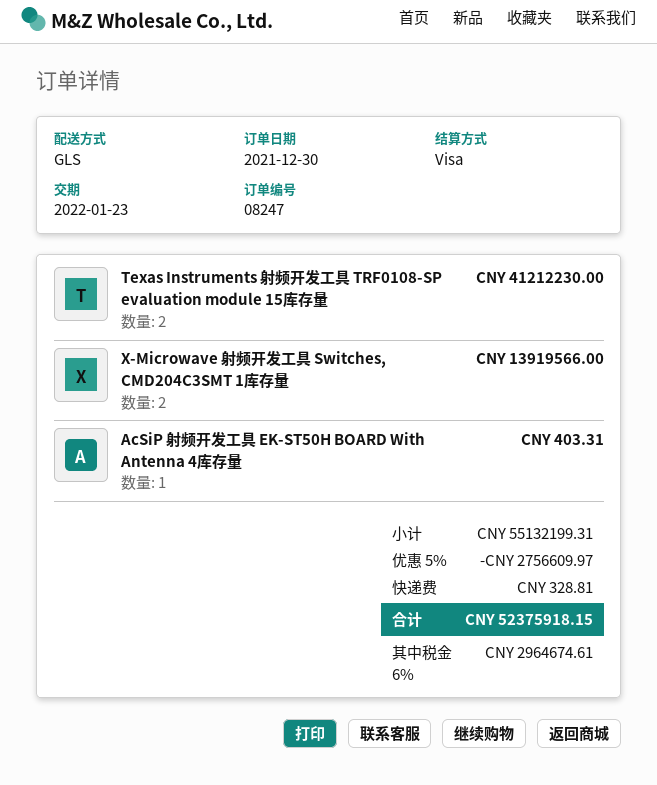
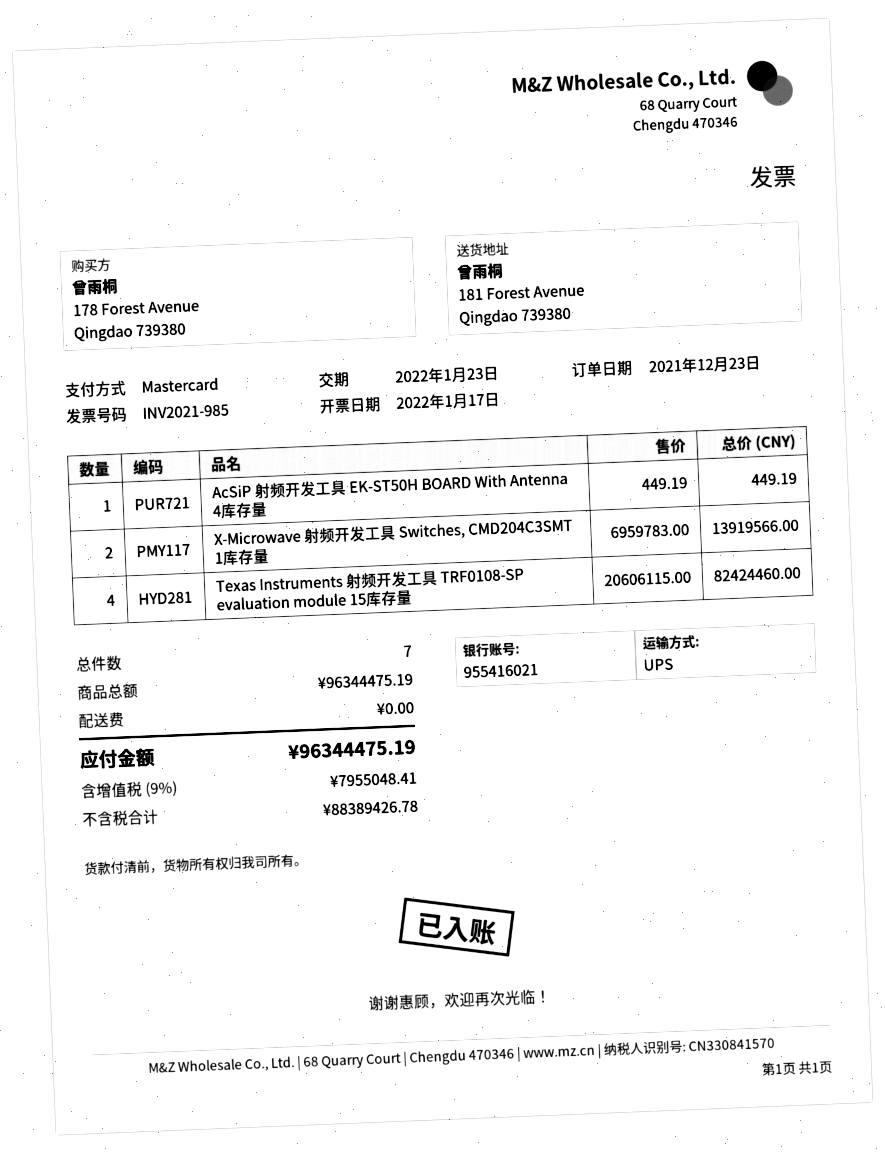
order date: 2021-12-30 -> 2021-12-23
payment method: Visa -> Mastercard
shipping method: GLS -> UPS
Texas Instruments 射频开发工具 TRF0108-SP evaluation module 15库存量: 2 for 41212230.00 -> 4 for 82424460.00
AcSiP 射频开发工具 EK-ST50H BOARD With Antenna 4库存量: 1 for 403.31 -> 1 for 449.19
subtotal: 55132199.31 -> 96344475.19
discount: 5% = 2756609.97 -> none
shipping: 328.81 -> 0.00
tax: 6% = 2964674.61 -> 9% = 7955048.41
total: 52375918.15 -> 96344475.19

